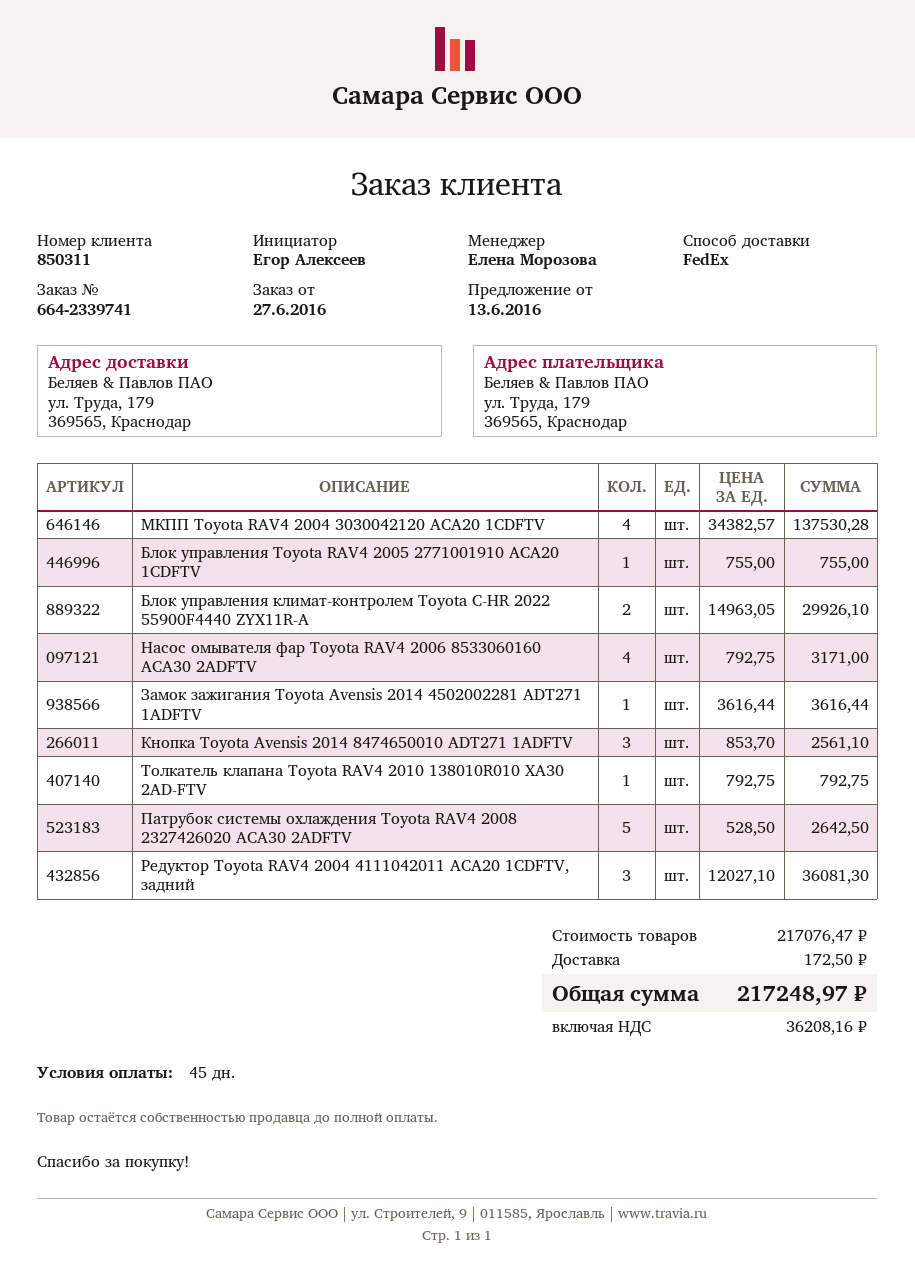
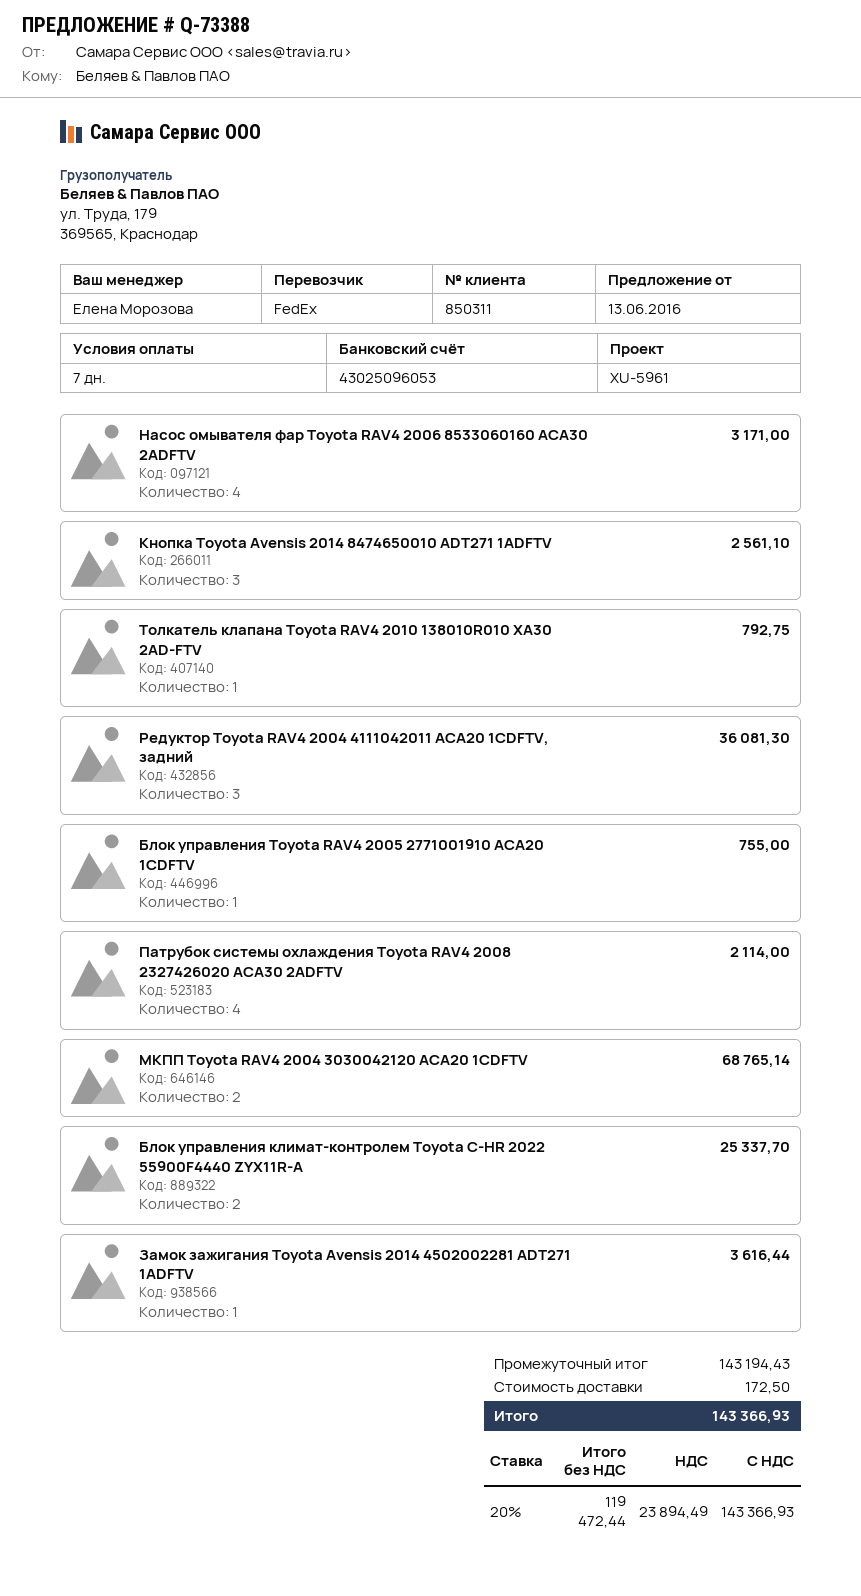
payment terms: 45 days -> 7 days
МКПП Toyota RAV4 2004 3030042120 ACA20 1CDFTV: 4 for 137530.28 -> 2 for 68765.14
Блок управления климат-контролем Toyota C-HR 2022 55900F4440 ZYX11R-A: 2 for 29926.10 -> 2 for 25337.70
Патрубок системы охлаждения Toyota RAV4 2008 2327426020 ACA30 2ADFTV: 5 for 2642.50 -> 4 for 2114.00
subtotal: 217076.47 -> 143194.43
tax: 36208.16 -> 23894.49
total: 217248.97 -> 143366.93

